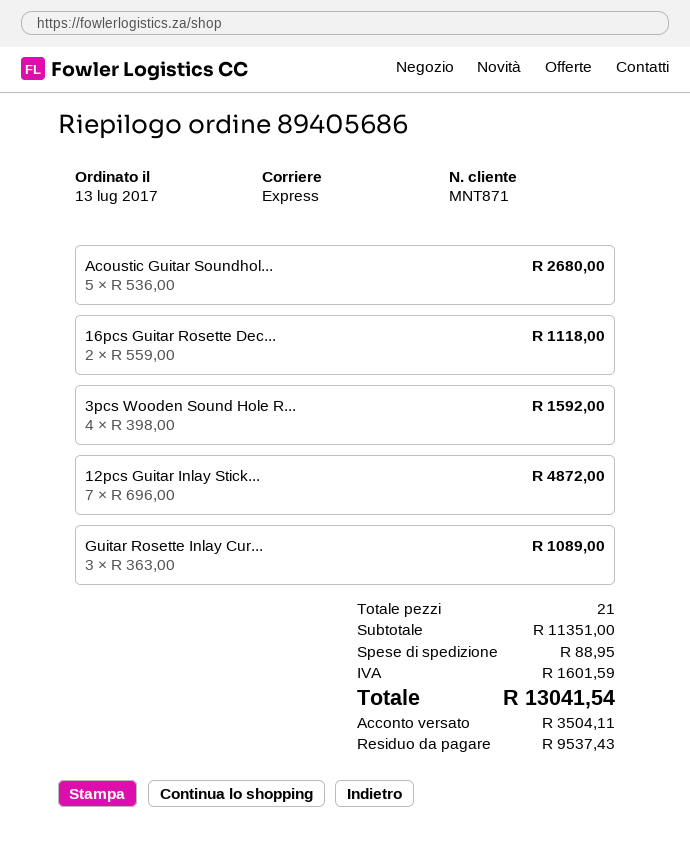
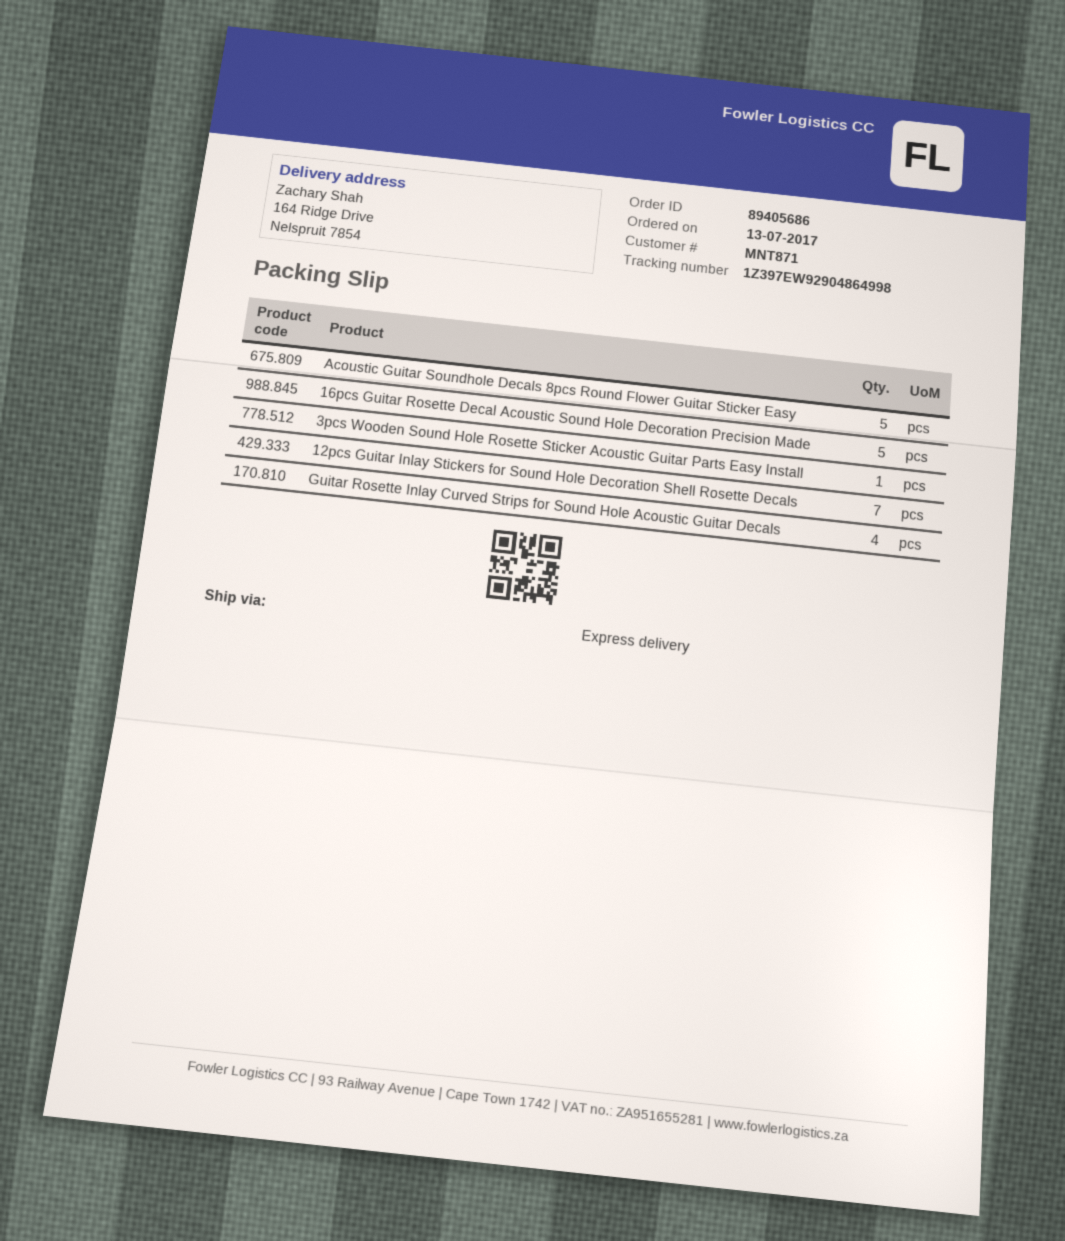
16pcs Guitar Rosette Dec...: 2 -> 5
3pcs Wooden Sound Hole R...: 4 -> 1
Guitar Rosette Inlay Cur...: 3 -> 4

